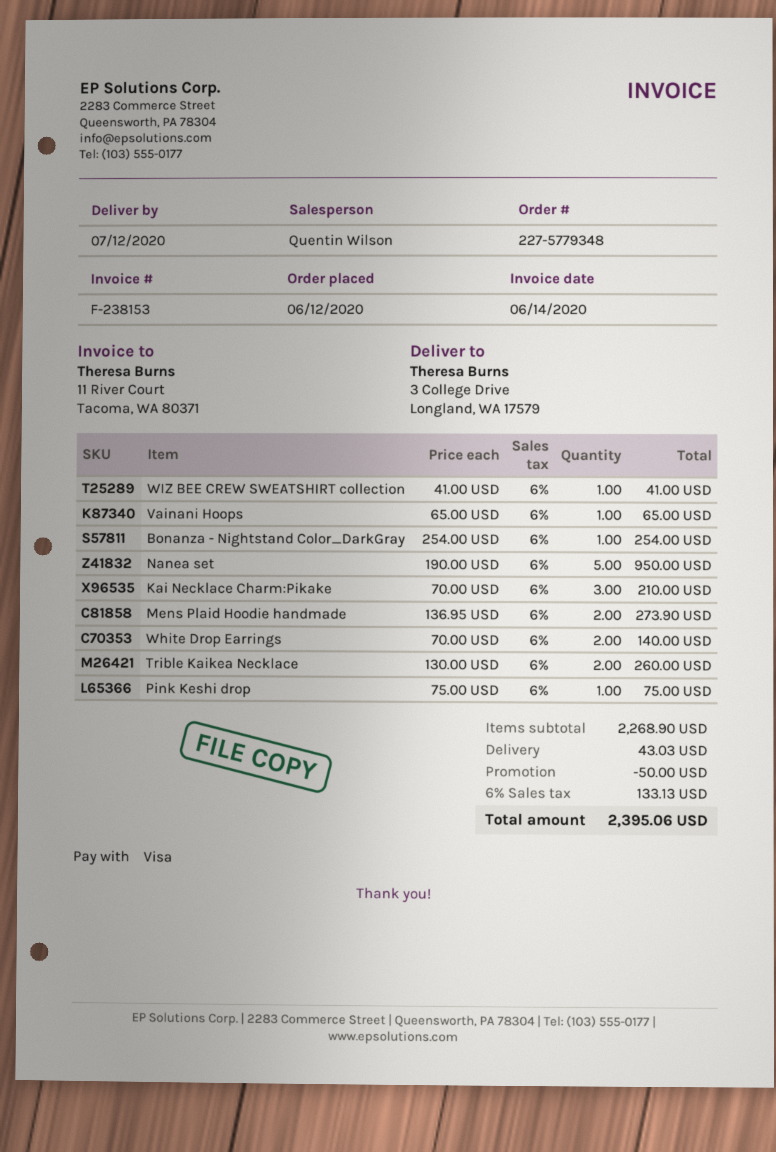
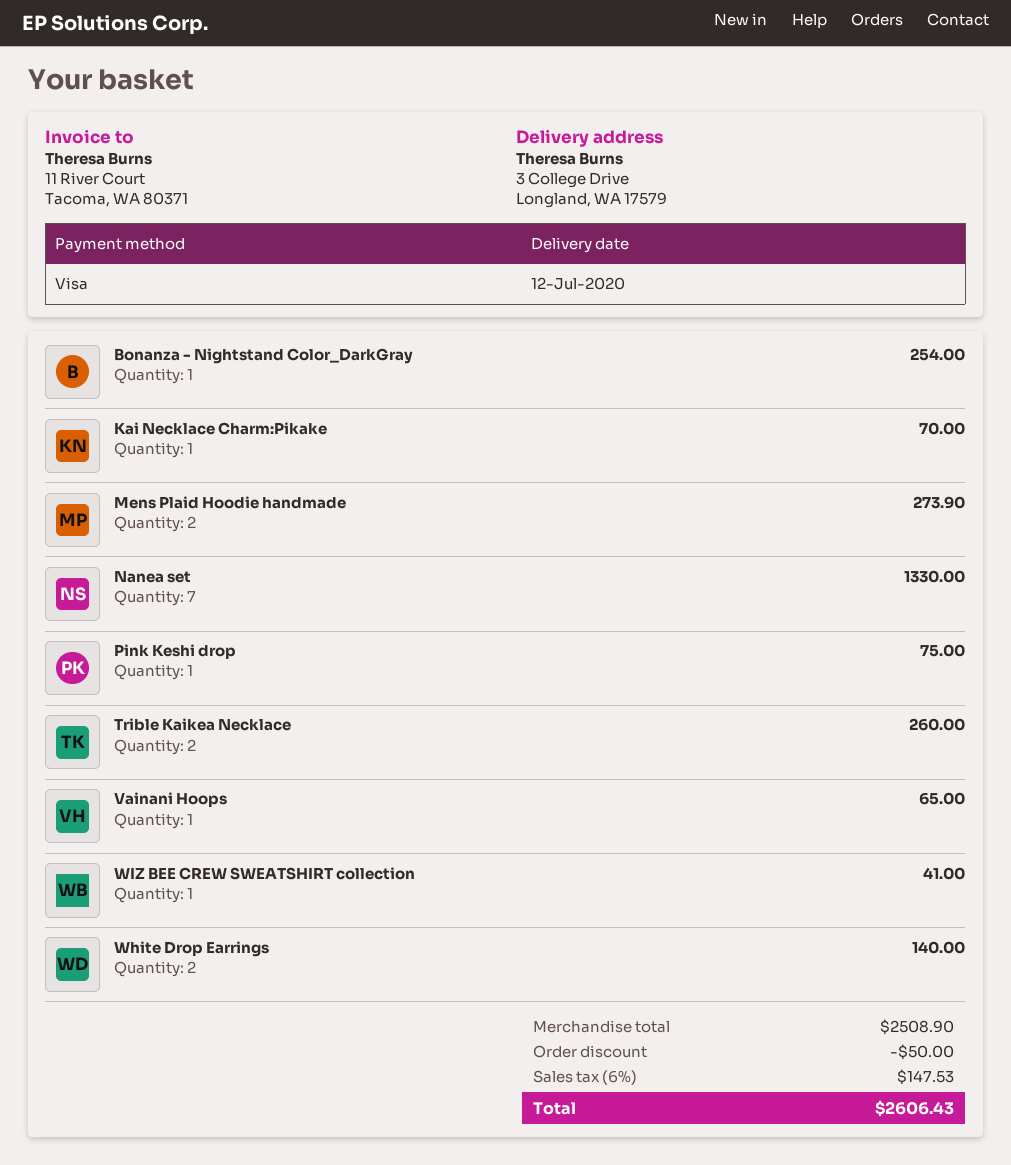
Nanea set: 5 for 950.00 -> 7 for 1330.00
Kai Necklace Charm:Pikake: 3 for 210.00 -> 1 for 70.00
subtotal: 2268.90 -> 2508.90
shipping: 43.03 -> none
tax: 6% = 133.13 -> 6% = 147.53
total: 2395.06 -> 2606.43

